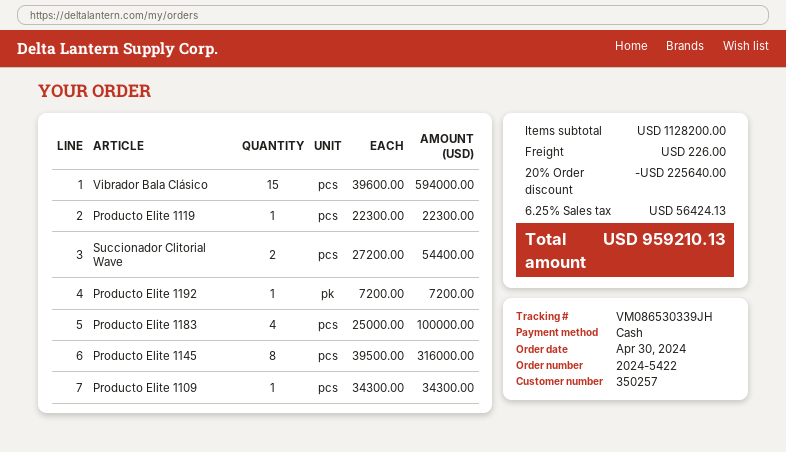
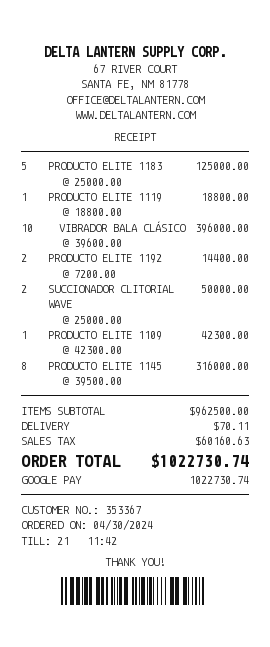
customer number: 350257 -> 353367
payment method: cash -> Google Pay
Vibrador Bala Clásico: 15 x 39600.00 = 594000.00 -> 10 x 39600.00 = 396000.00
Producto Elite 1119: 1 x 22300.00 = 22300.00 -> 1 x 18800.00 = 18800.00
Succionador Clitorial Wave: 2 x 27200.00 = 54400.00 -> 2 x 25000.00 = 50000.00
Producto Elite 1192: 1 x 7200.00 = 7200.00 -> 2 x 7200.00 = 14400.00
Producto Elite 1183: 4 x 25000.00 = 100000.00 -> 5 x 25000.00 = 125000.00
Producto Elite 1109: 1 x 34300.00 = 34300.00 -> 1 x 42300.00 = 42300.00
subtotal: 1128200.00 -> 962500.00
discount: 20% = 225640.00 -> none
shipping: 226.00 -> 70.11
tax: 56424.13 -> 60160.63
total: 959210.13 -> 1022730.74

